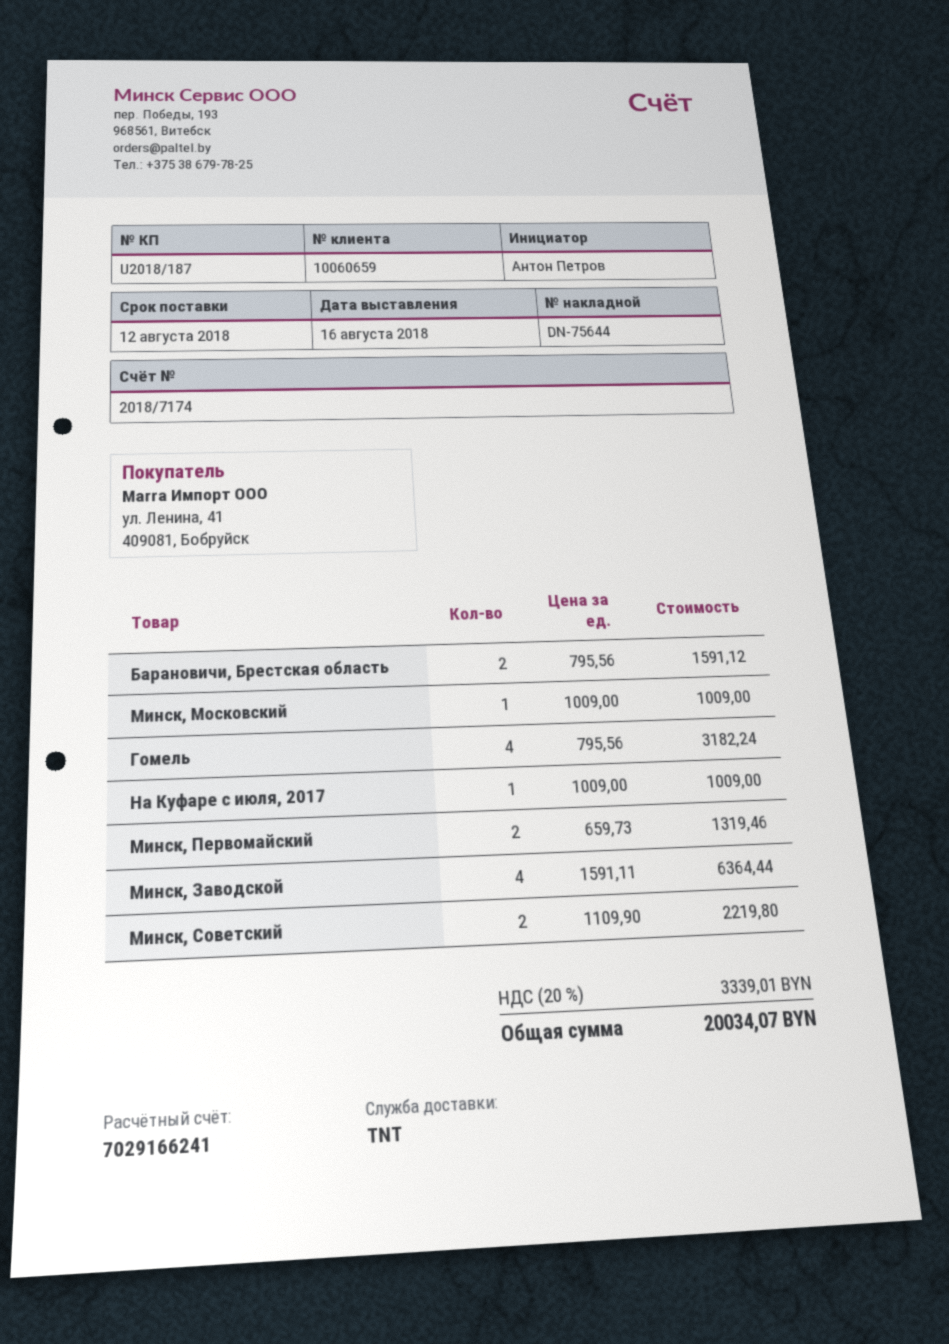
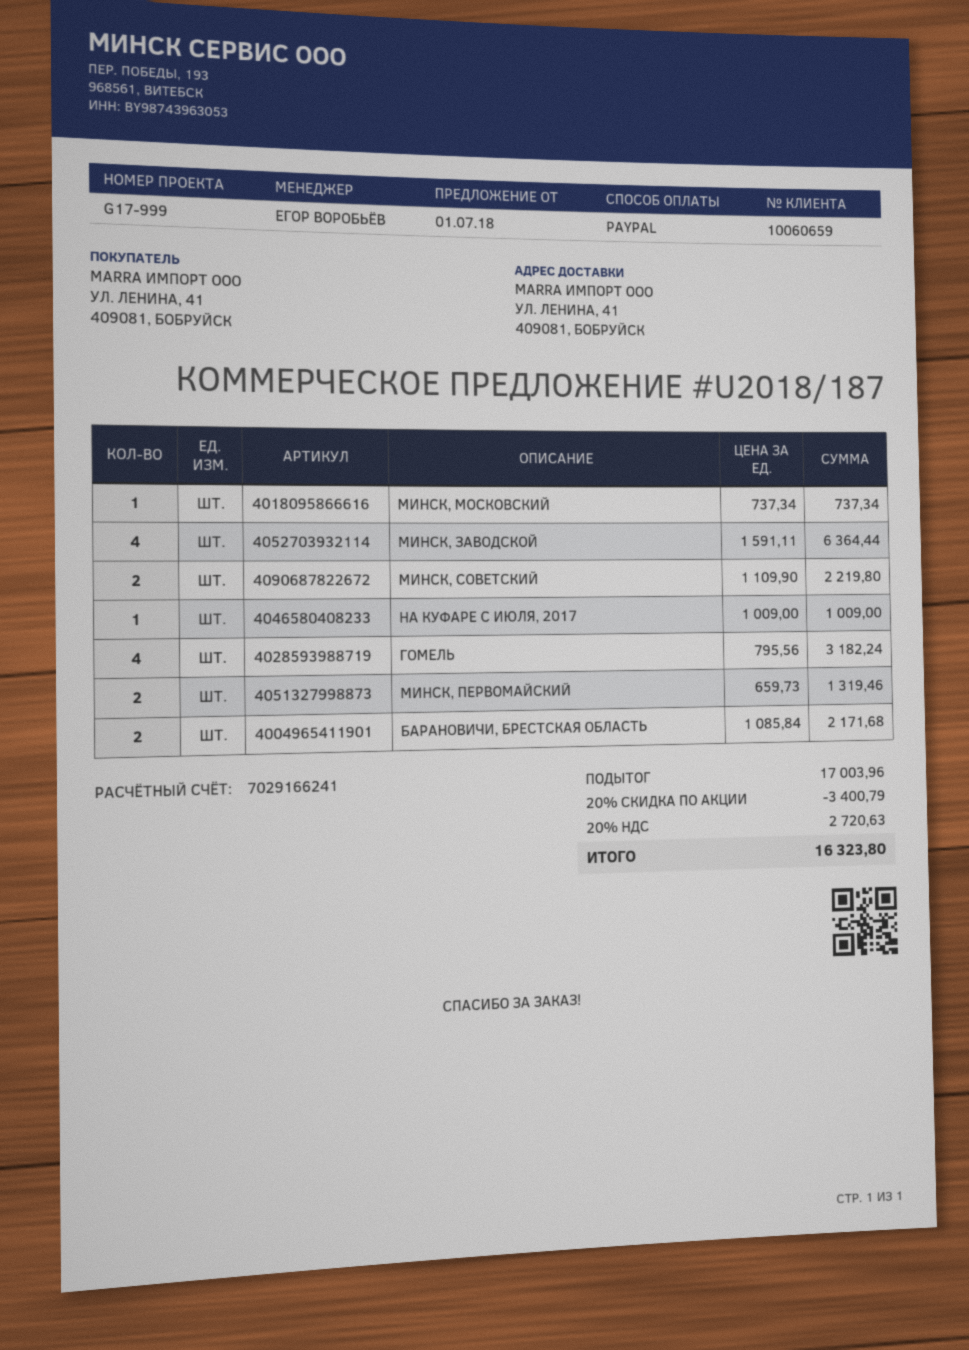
Барановичи, Брестская область: 2 x 795.56 = 1591.12 -> 2 x 1085.84 = 2171.68
Минск, Московский: 1 x 1009.00 = 1009.00 -> 1 x 737.34 = 737.34
discount: none -> 20% = 3400.79
tax: 20% = 3339.01 -> 20% = 2720.63
total: 20034.07 -> 16323.80

